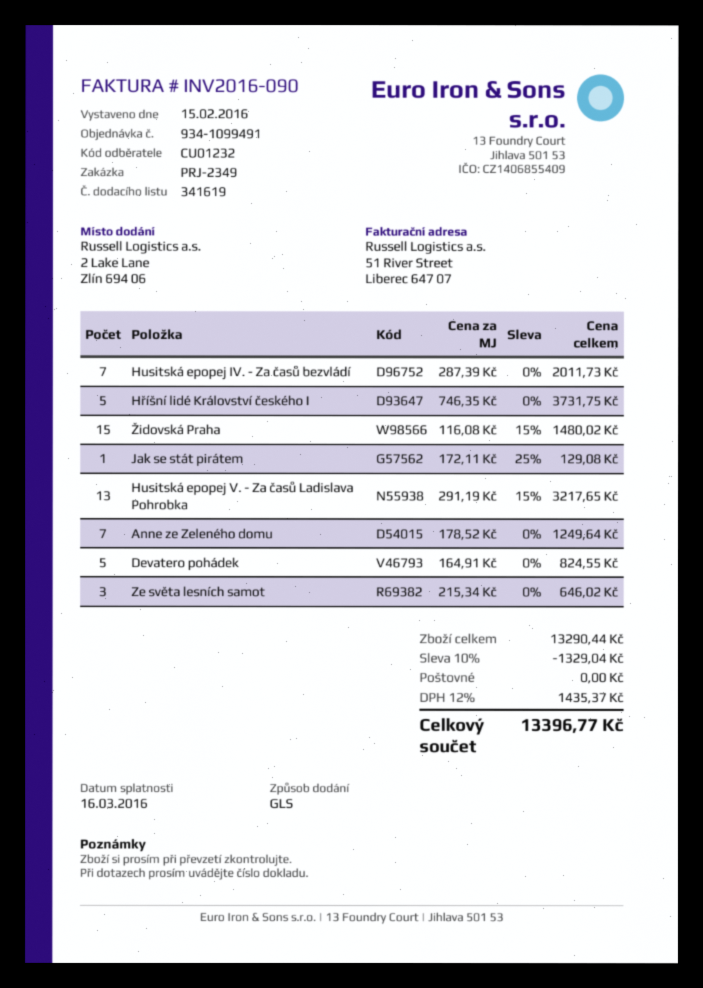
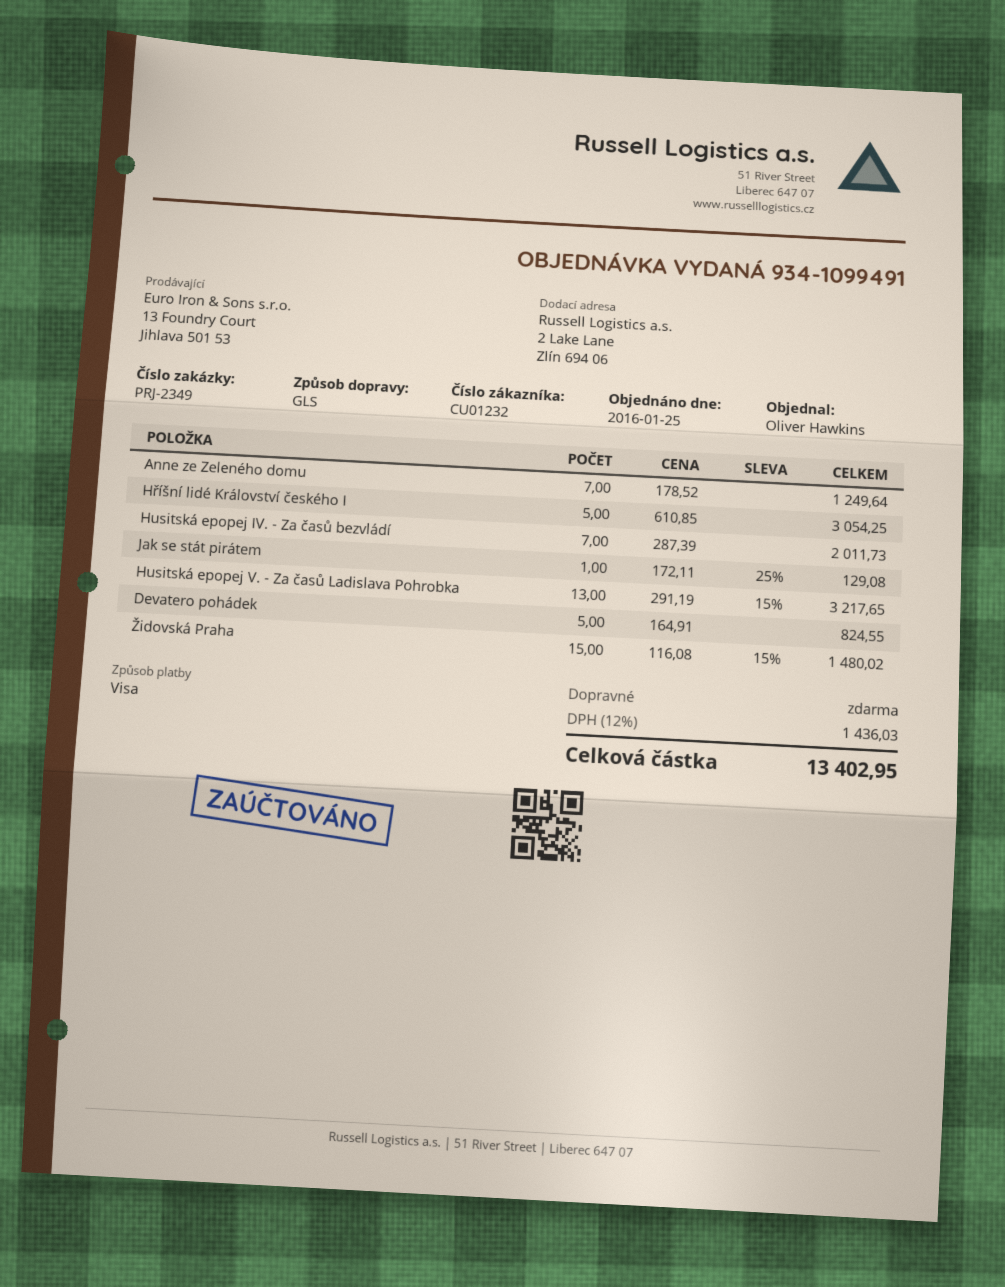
Hříšní lidé Království českého I: 5 x 746.35 = 3731.75 -> 5 x 610.85 = 3054.25
Ze světa lesních samot: 3 x 215.34 = 646.02 -> none
discount: 10% = 1329.04 -> none
tax: 12% = 1435.37 -> 12% = 1436.03
total: 13396.77 -> 13402.95

